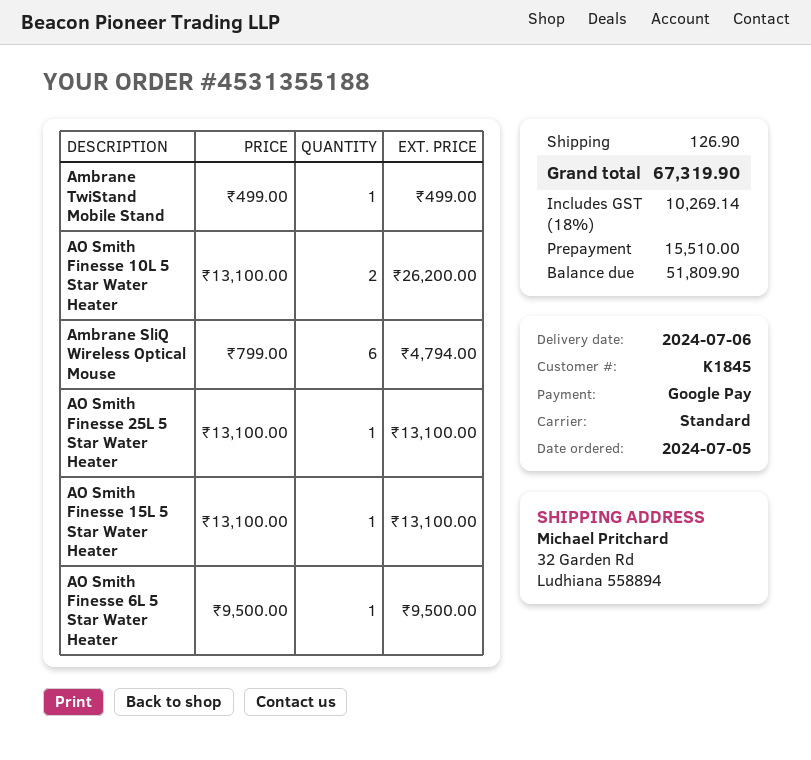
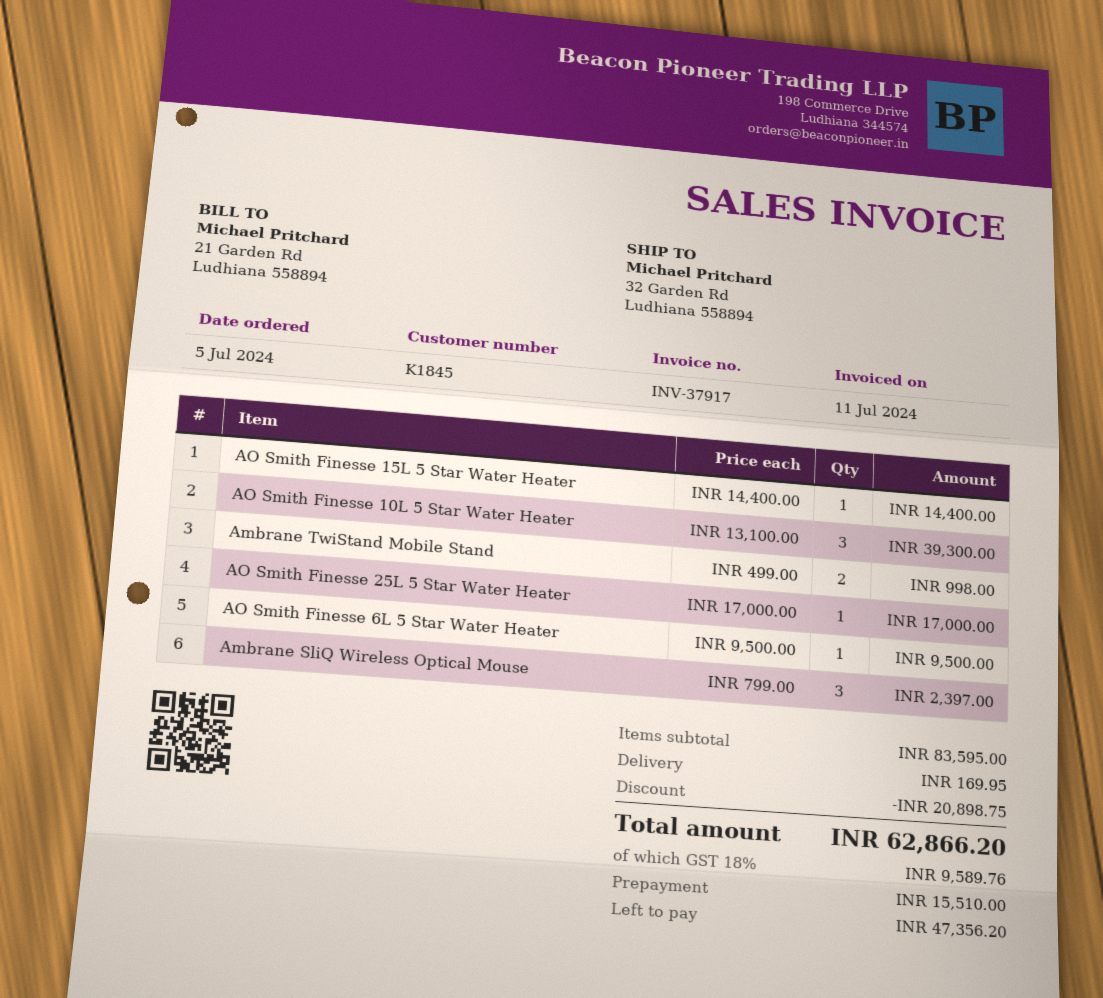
Ambrane TwiStand Mobile Stand: 1 x 499.00 = 499.00 -> 2 x 499.00 = 998.00
AO Smith Finesse 10L 5 Star Water Heater: 2 x 13100.00 = 26200.00 -> 3 x 13100.00 = 39300.00
Ambrane SliQ Wireless Optical Mouse: 6 x 799.00 = 4794.00 -> 3 x 799.00 = 2397.00
AO Smith Finesse 25L 5 Star Water Heater: 1 x 13100.00 = 13100.00 -> 1 x 17000.00 = 17000.00
AO Smith Finesse 15L 5 Star Water Heater: 1 x 13100.00 = 13100.00 -> 1 x 14400.00 = 14400.00
discount: none -> 20898.75
shipping: 126.90 -> 169.95
tax: 18% = 10269.14 -> 18% = 9589.76
total: 67319.90 -> 62866.20
balance: 51809.90 -> 47356.20

